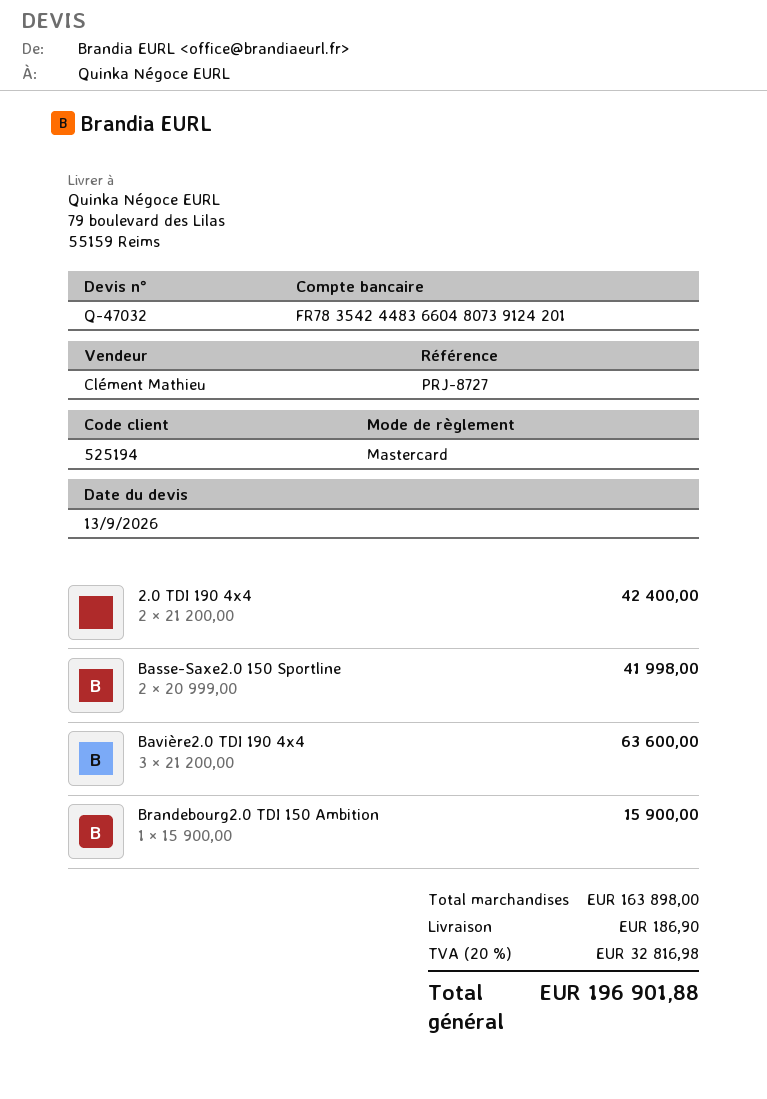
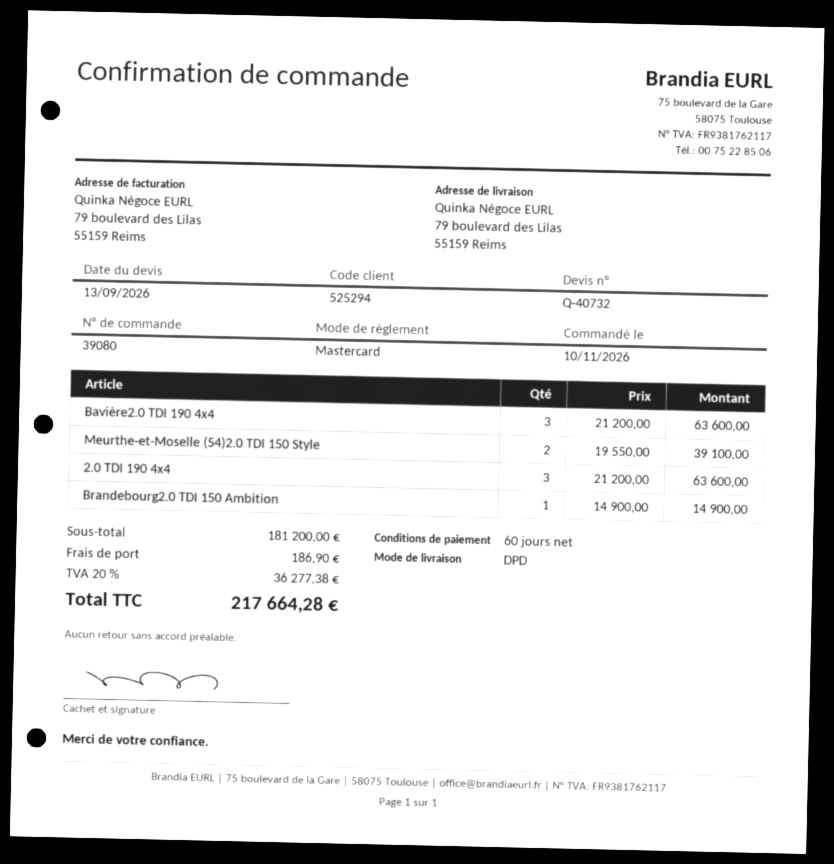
quote number: Q-47032 -> Q-40732
customer number: 525194 -> 525294
2.0 TDI 190 4x4: 2 x 21200.00 = 42400.00 -> 3 x 21200.00 = 63600.00
Basse-Saxe2.0 150 Sportline: 2 x 20999.00 = 41998.00 -> none
Brandebourg2.0 TDI 150 Ambition: 1 x 15900.00 = 15900.00 -> 1 x 14900.00 = 14900.00
Meurthe-et-Moselle (54)2.0 TDI 150 Style: none -> 2 x 19550.00 = 39100.00
subtotal: 163898.00 -> 181200.00
tax: 20% = 32816.98 -> 20% = 36277.38
total: 196901.88 -> 217664.28

